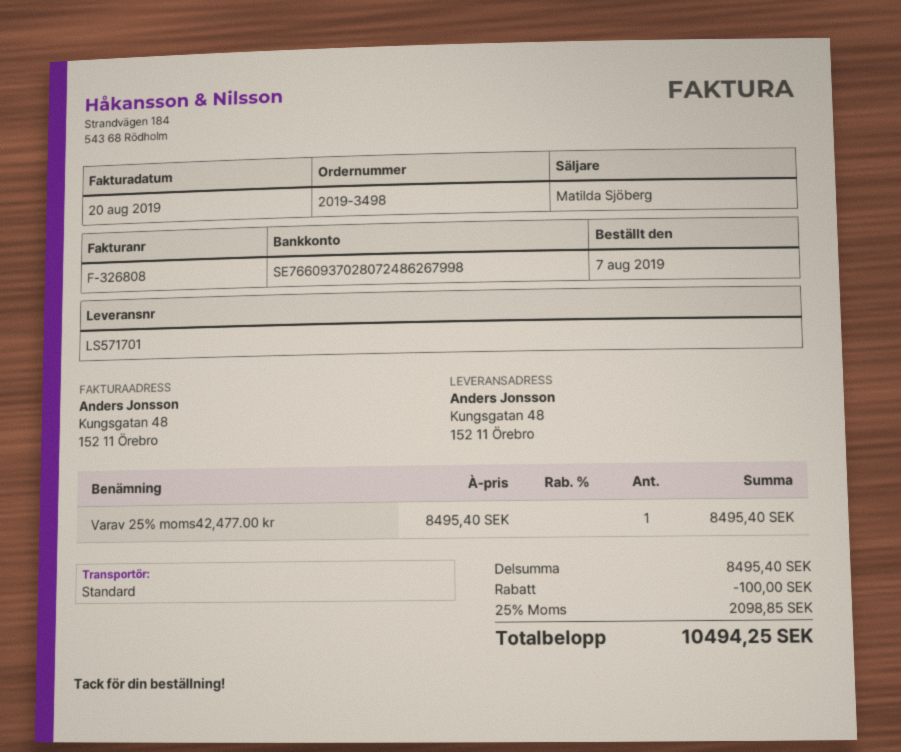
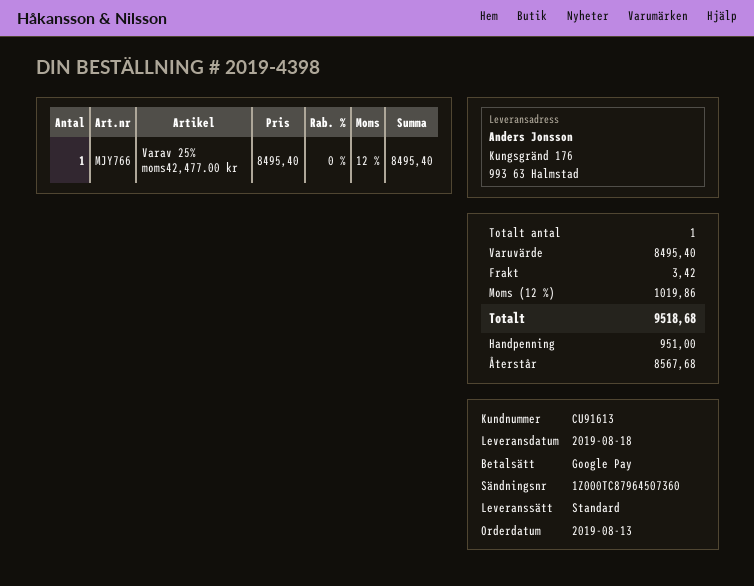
order number: 2019-3498 -> 2019-4398
order date: 2019-08-07 -> 2019-08-13
ship to: Kungsgatan 48, 152 11 Örebro -> Kungsgränd 176, 993 63 Halmstad
discount: 100.00 -> none
shipping: none -> 3.42
tax: 25% = 2098.85 -> 12% = 1019.86
total: 10494.25 -> 9518.68

